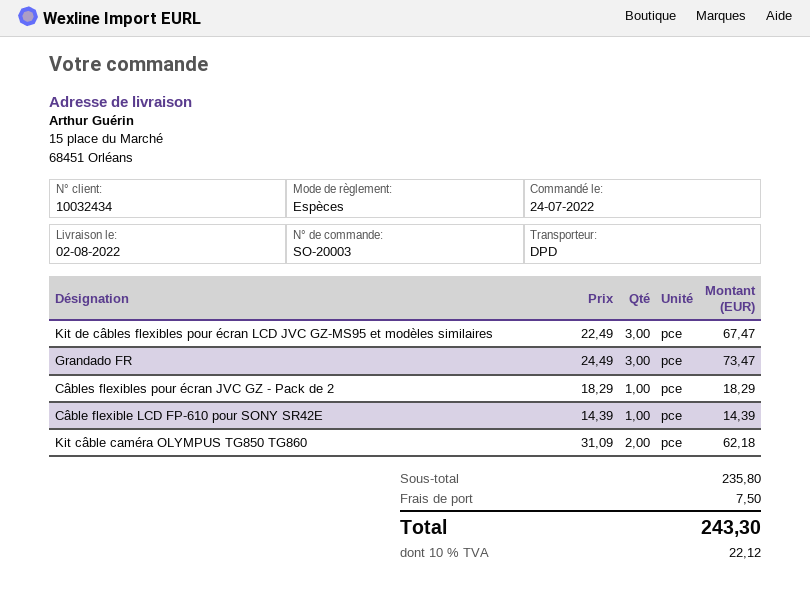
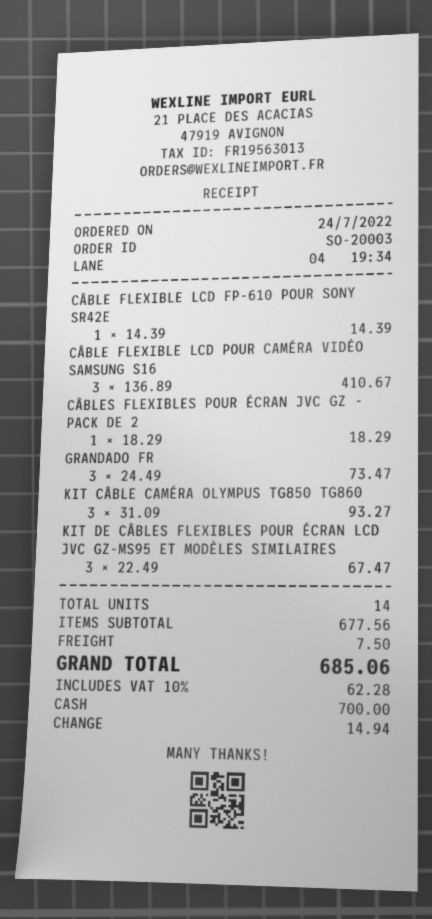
Kit câble caméra OLYMPUS TG850 TG860: 2 x 31.09 = 62.18 -> 3 x 31.09 = 93.27
CÂBLE FLEXIBLE LCD POUR CAMÉRA VIDÉO SAMSUNG S16: none -> 3 x 136.89 = 410.67
subtotal: 235.80 -> 677.56
tax: 10% = 22.12 -> 10% = 62.28
total: 243.30 -> 685.06

